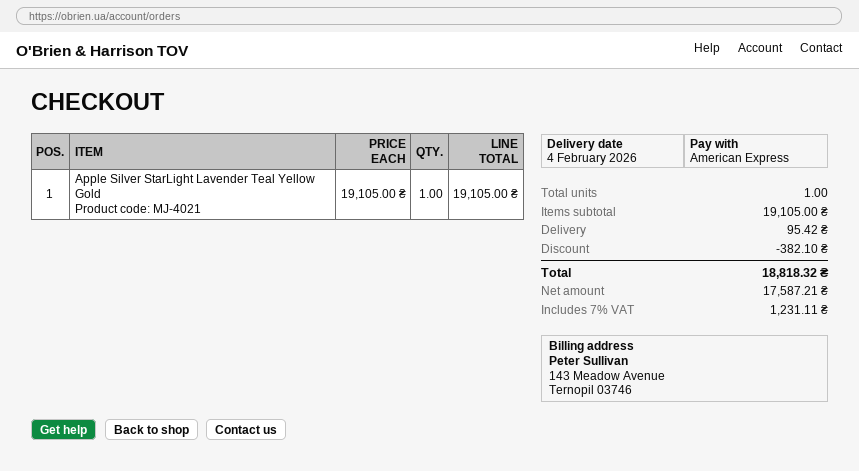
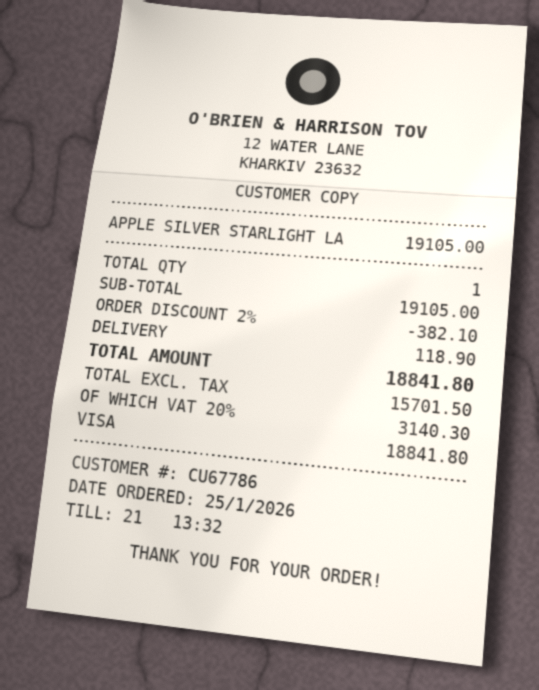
payment method: American Express -> Visa
shipping: 95.42 -> 118.90
net: 17587.21 -> 15701.50
tax: 7% = 1231.11 -> 20% = 3140.30
total: 18818.32 -> 18841.80

